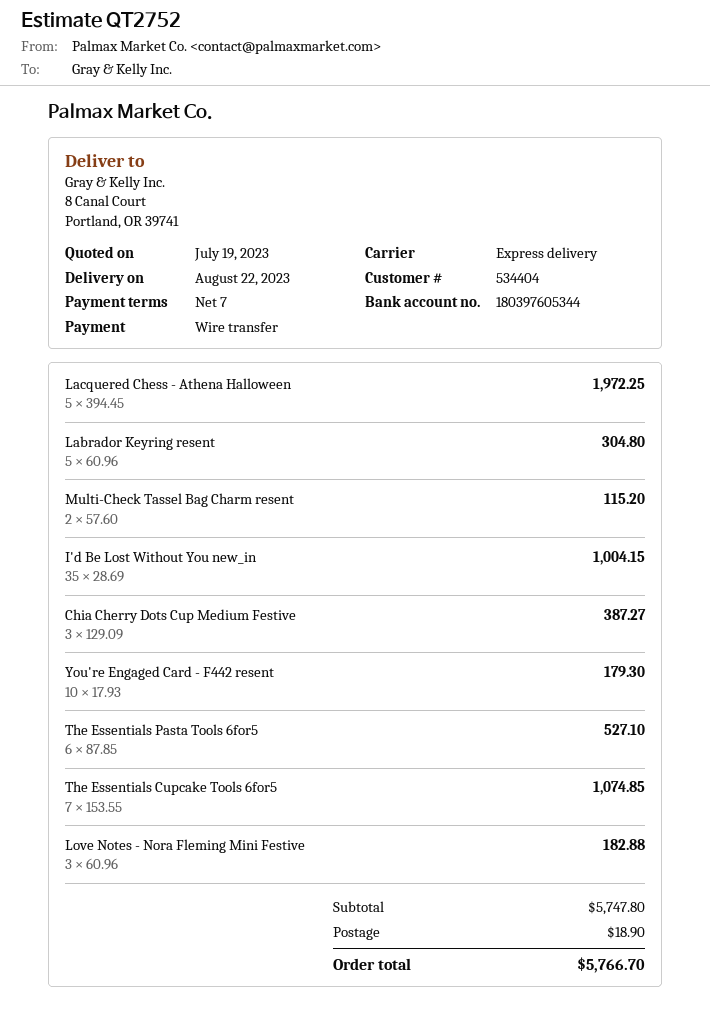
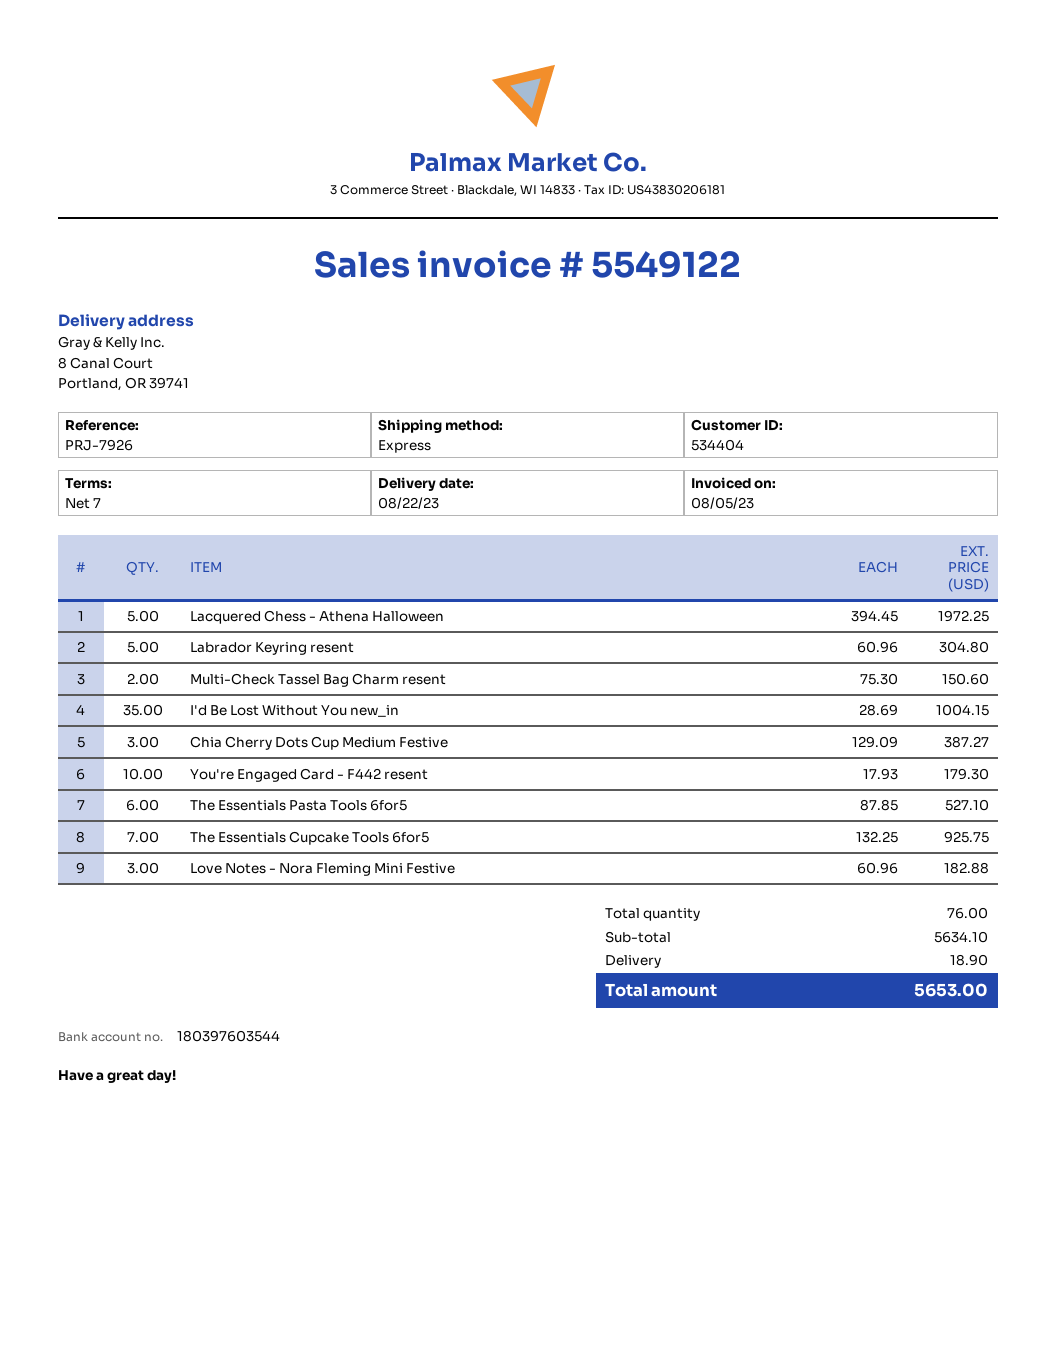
bank account: 180397605344 -> 180397603544
Multi-Check Tassel Bag Charm resent: 2 x 57.60 = 115.20 -> 2 x 75.30 = 150.60
The Essentials Cupcake Tools 6for5: 7 x 153.55 = 1074.85 -> 7 x 132.25 = 925.75
subtotal: 5747.80 -> 5634.10
total: 5766.70 -> 5653.00

